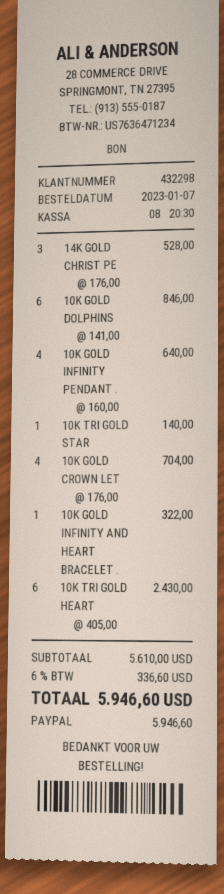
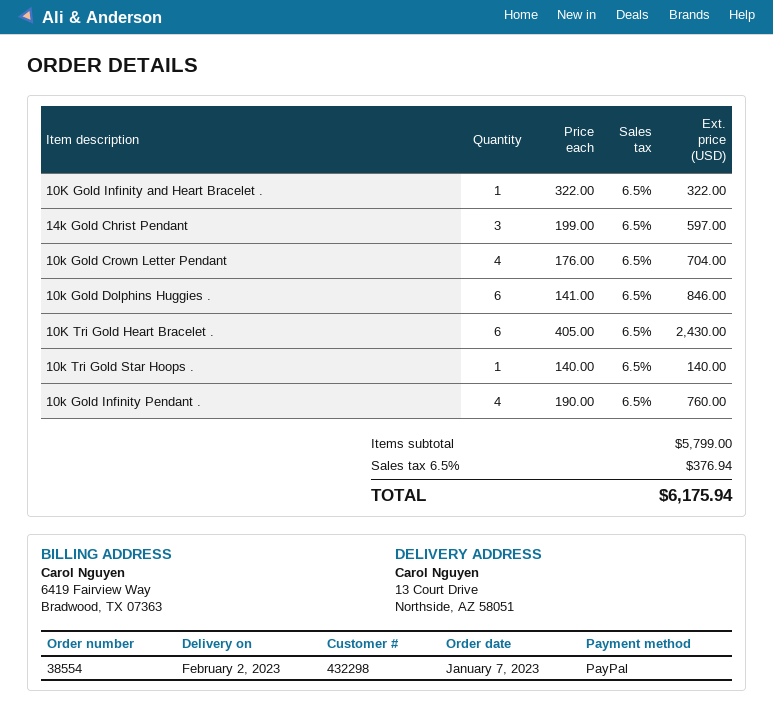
14K GOLD CHRIST PE: 3 x 176.00 = 528.00 -> 3 x 199.00 = 597.00
10K GOLD INFINITY PENDANT .: 4 x 160.00 = 640.00 -> 4 x 190.00 = 760.00
subtotal: 5610.00 -> 5799.00
tax: 6% = 336.60 -> 6.5% = 376.94
total: 5946.60 -> 6175.94

